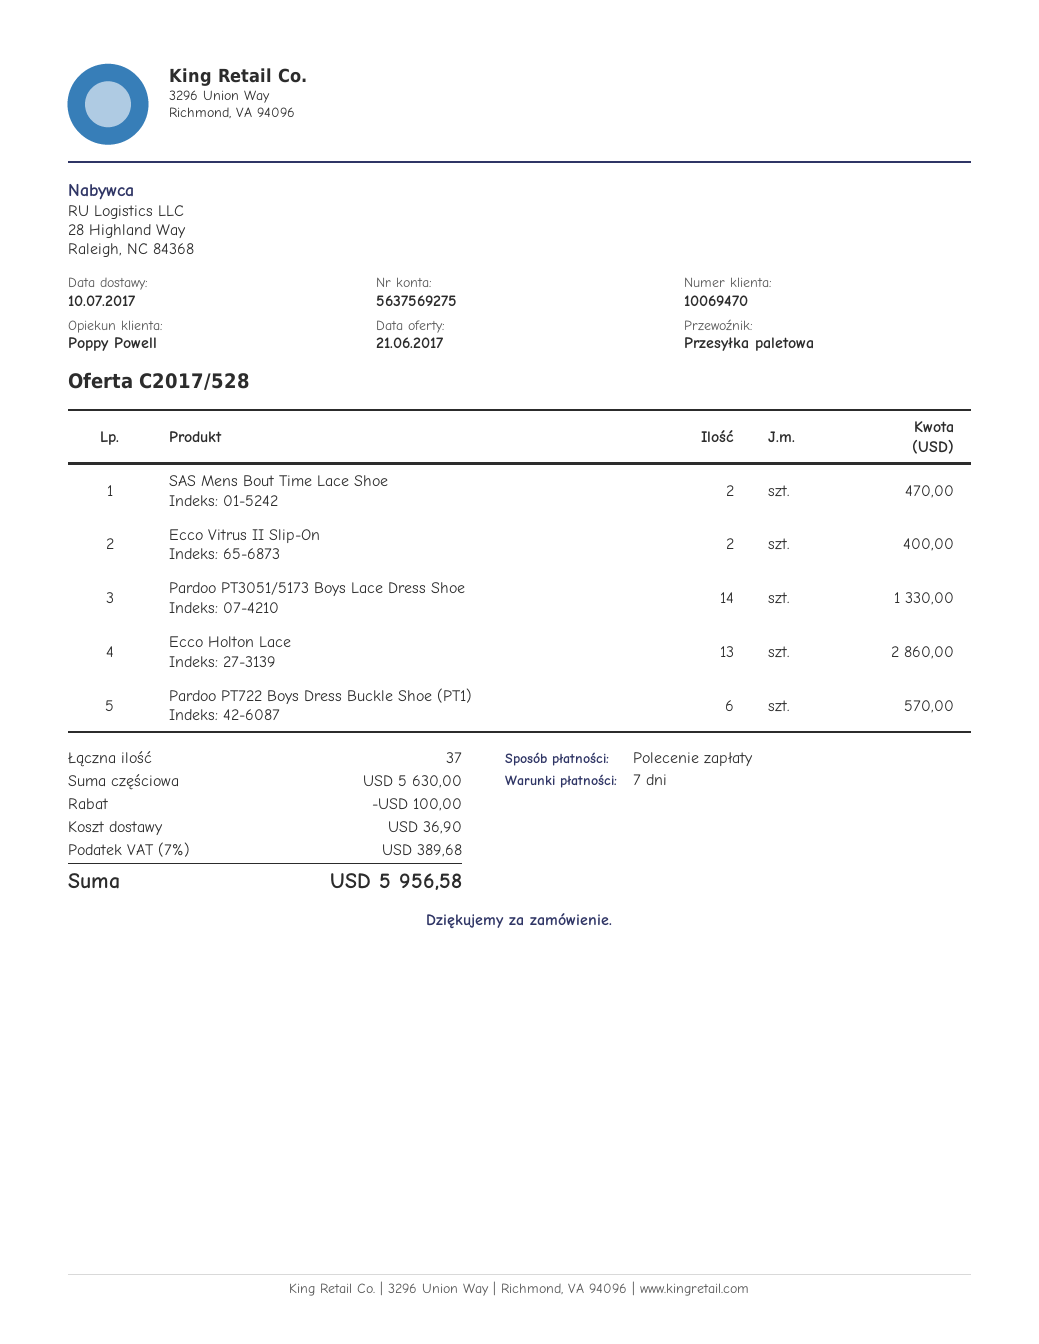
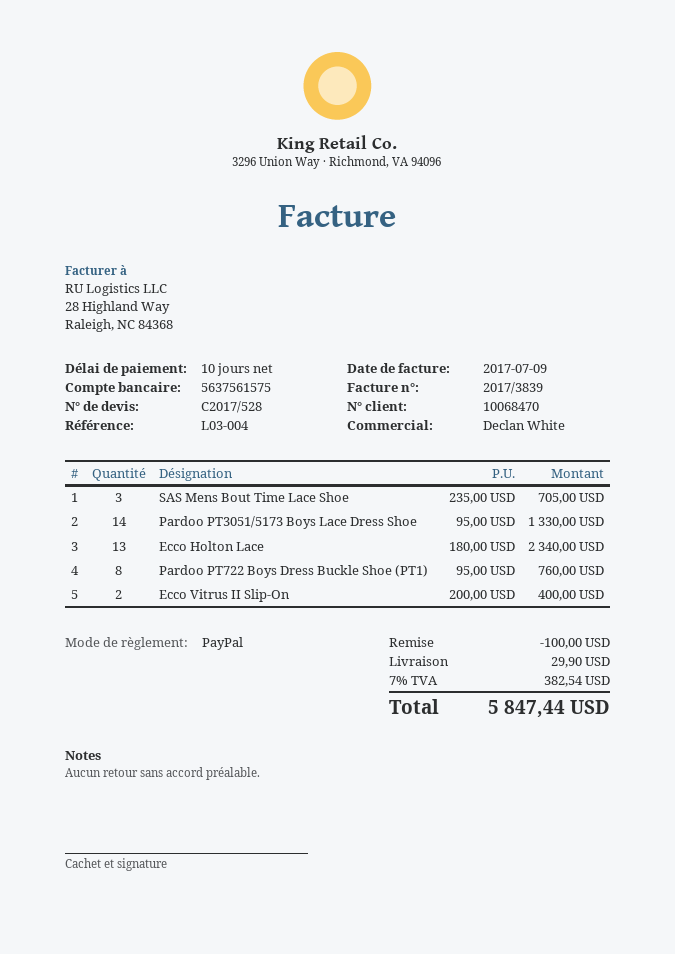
payment terms: 7 days -> 10 days
customer number: 10069470 -> 10068470
sales rep: Poppy Powell -> Declan White
payment method: direct debit -> PayPal
bank account: 5637569275 -> 5637561575
SAS Mens Bout Time Lace Shoe: 2 for 470.00 -> 3 for 705.00
Ecco Holton Lace: 13 for 2860.00 -> 13 for 2340.00
Pardoo PT722 Boys Dress Buckle Shoe (PT1): 6 for 570.00 -> 8 for 760.00
shipping: 36.90 -> 29.90
tax: 7% = 389.68 -> 7% = 382.54
total: 5956.58 -> 5847.44

